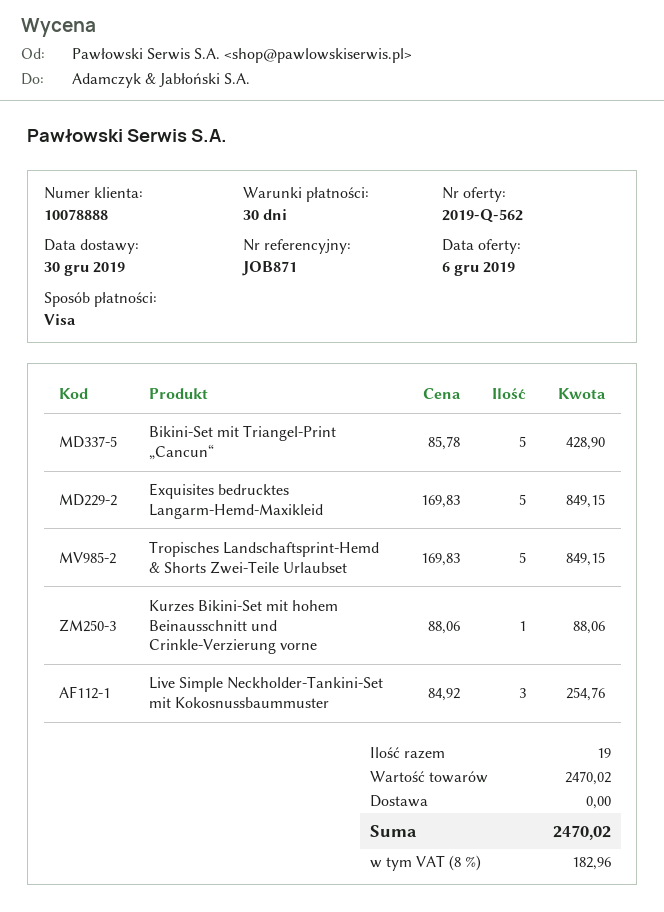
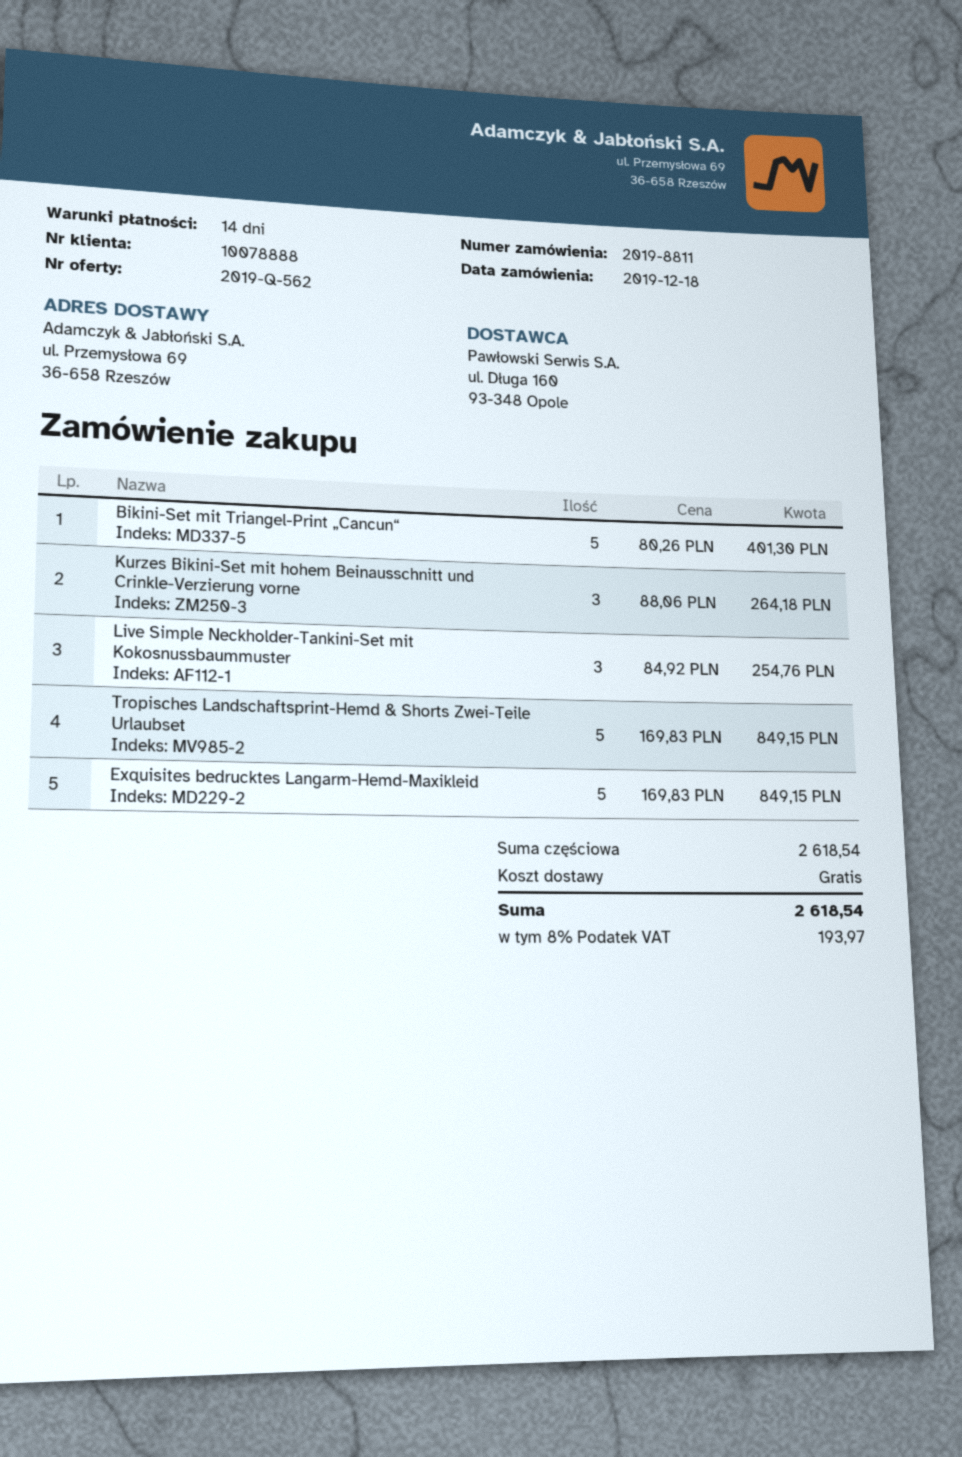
payment terms: 30 days -> 14 days
Bikini-Set mit Triangel-Print „Cancun“: 5 x 85.78 = 428.90 -> 5 x 80.26 = 401.30
Kurzes Bikini-Set mit hohem Beinausschnitt und Crinkle-Verzierung vorne: 1 x 88.06 = 88.06 -> 3 x 88.06 = 264.18
subtotal: 2470.02 -> 2618.54
tax: 8% = 182.96 -> 8% = 193.97
total: 2470.02 -> 2618.54

